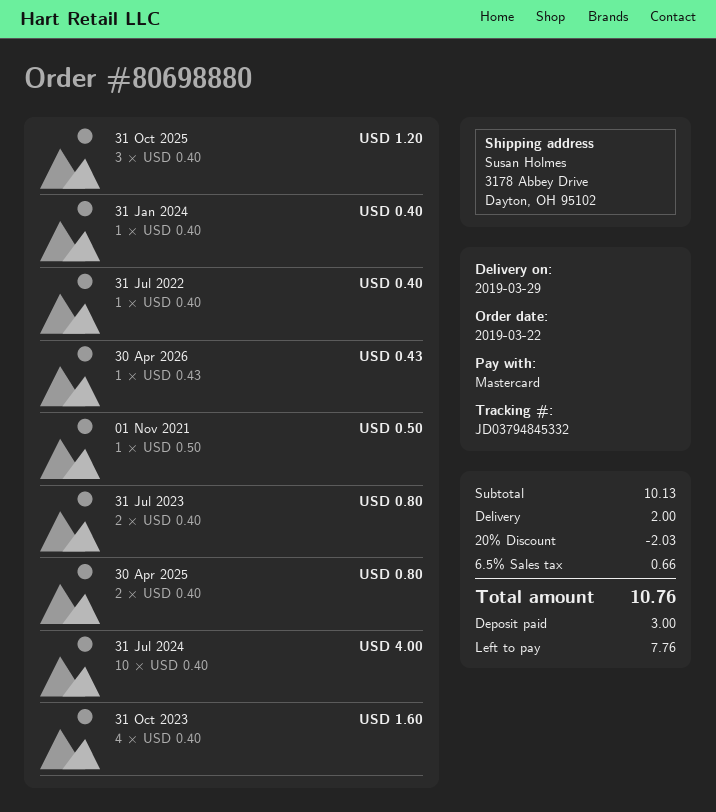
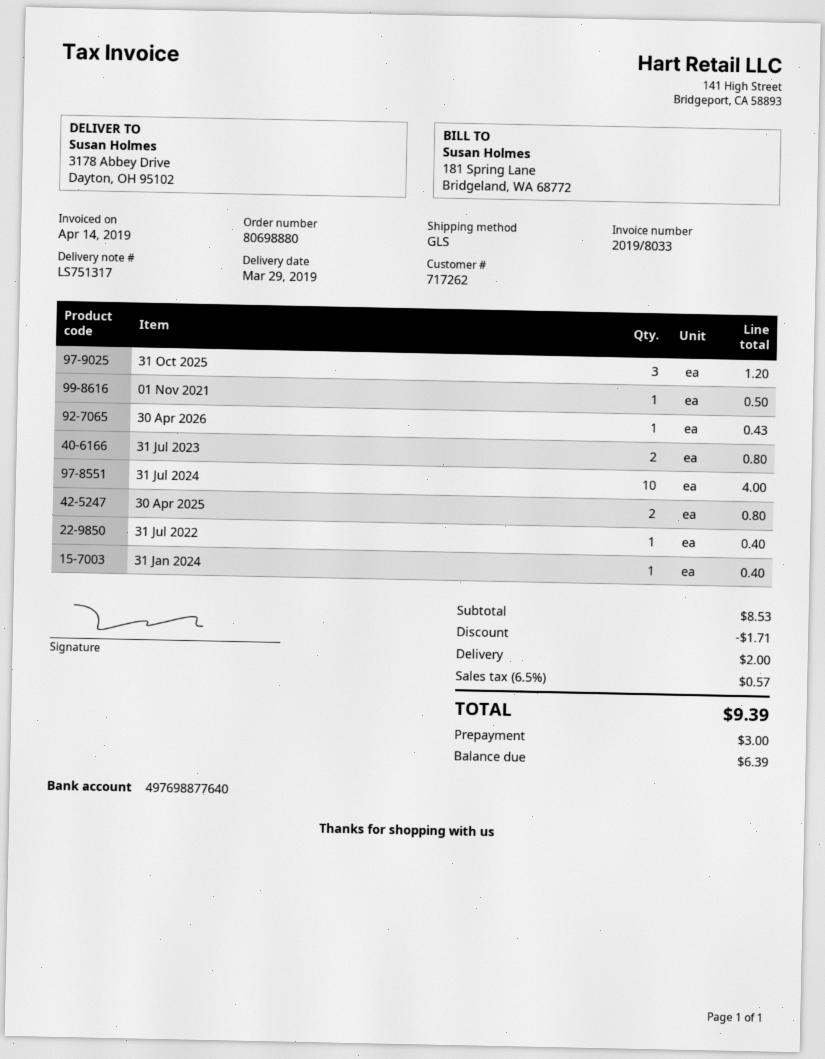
31 Oct 2023: 4 for 1.60 -> none
subtotal: 10.13 -> 8.53
discount: 2.03 -> 1.71
tax: 6.5% = 0.66 -> 6.5% = 0.57
total: 10.76 -> 9.39
balance: 7.76 -> 6.39

